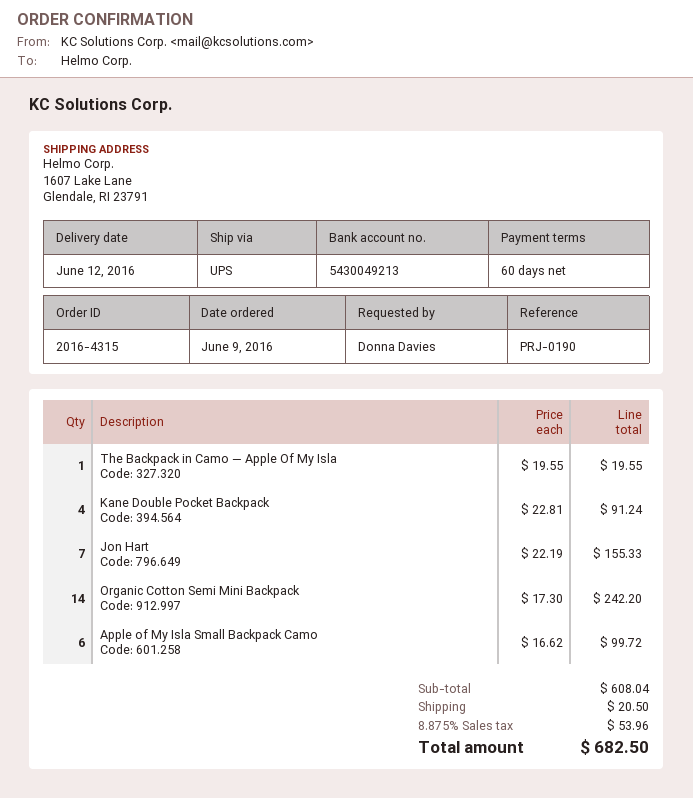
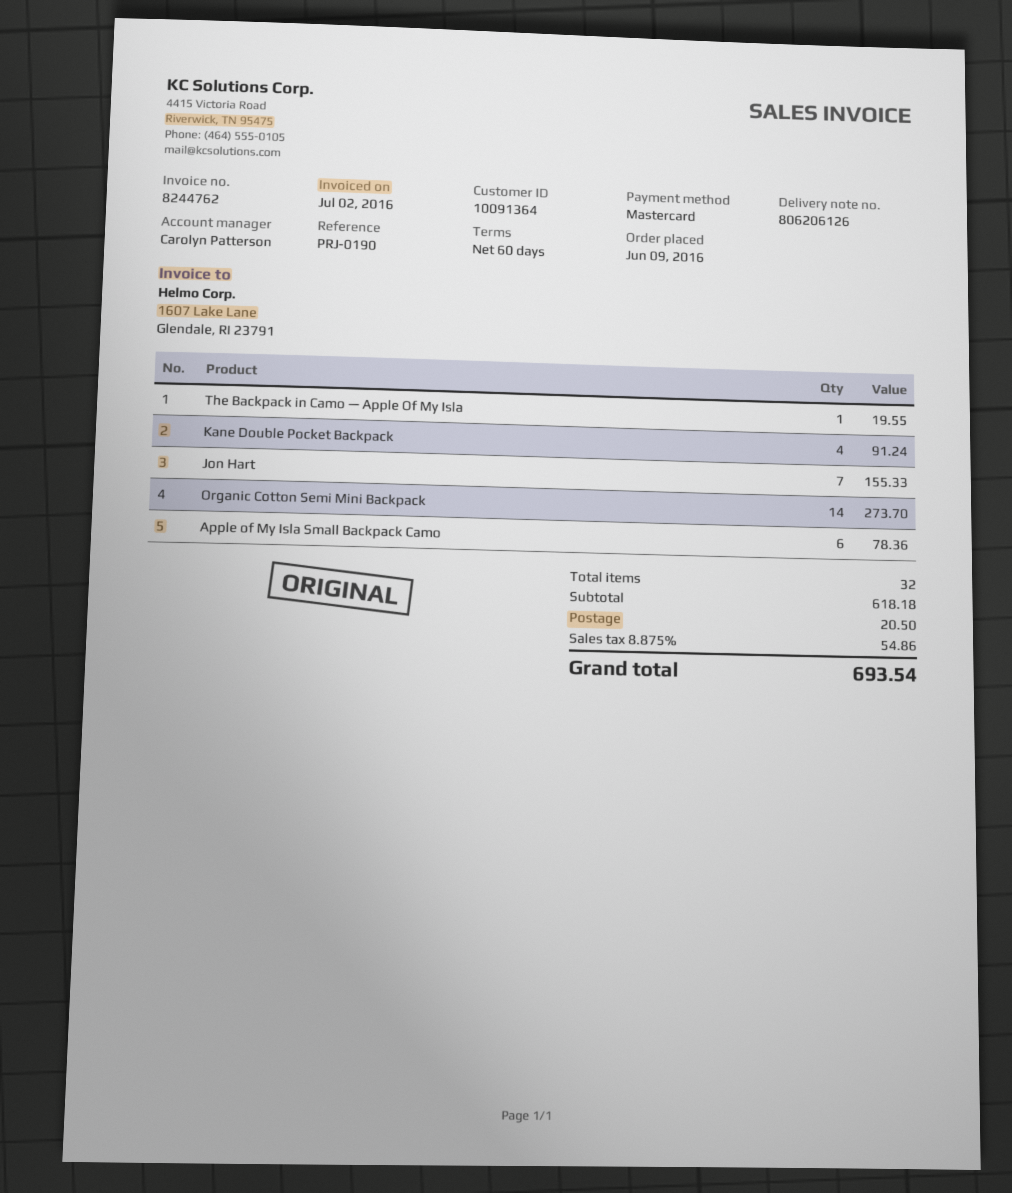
Organic Cotton Semi Mini Backpack: 14 for 242.20 -> 14 for 273.70
Apple of My Isla Small Backpack Camo: 6 for 99.72 -> 6 for 78.36
subtotal: 608.04 -> 618.18
tax: 8.875% = 53.96 -> 8.875% = 54.86
total: 682.50 -> 693.54

